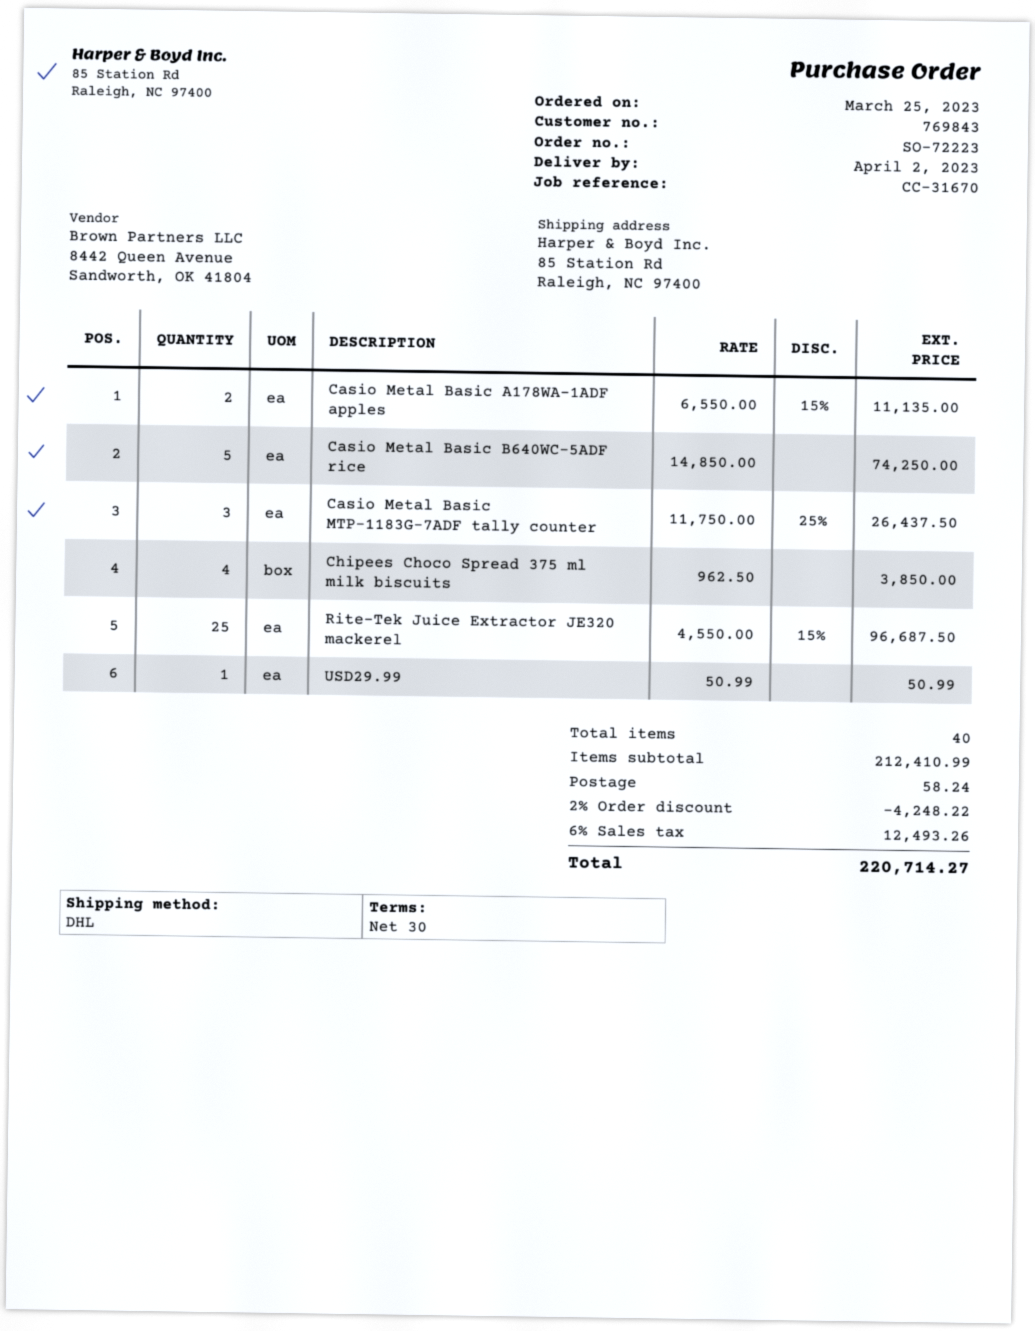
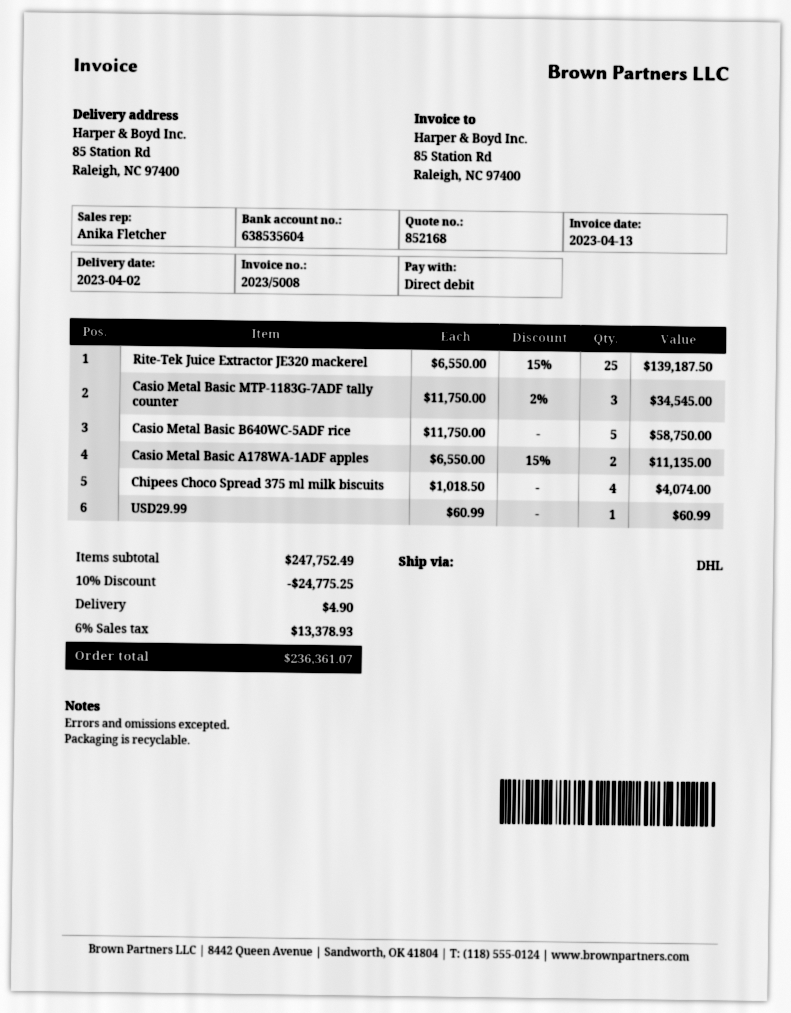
Casio Metal Basic B640WC-5ADF rice: 5 x 14850.00 = 74250.00 -> 5 x 11750.00 = 58750.00
Casio Metal Basic MTP-1183G-7ADF tally counter: 3 x 11750.00 - 25% = 26437.50 -> 3 x 11750.00 - 2% = 34545.00
Chipees Choco Spread 375 ml milk biscuits: 4 x 962.50 = 3850.00 -> 4 x 1018.50 = 4074.00
Rite-Tek Juice Extractor JE320 mackerel: 25 x 4550.00 - 15% = 96687.50 -> 25 x 6550.00 - 15% = 139187.50
USD29.99: 1 x 50.99 = 50.99 -> 1 x 60.99 = 60.99
subtotal: 212410.99 -> 247752.49
discount: 2% = 4248.22 -> 10% = 24775.25
shipping: 58.24 -> 4.90
tax: 6% = 12493.26 -> 6% = 13378.93
total: 220714.27 -> 236361.07

